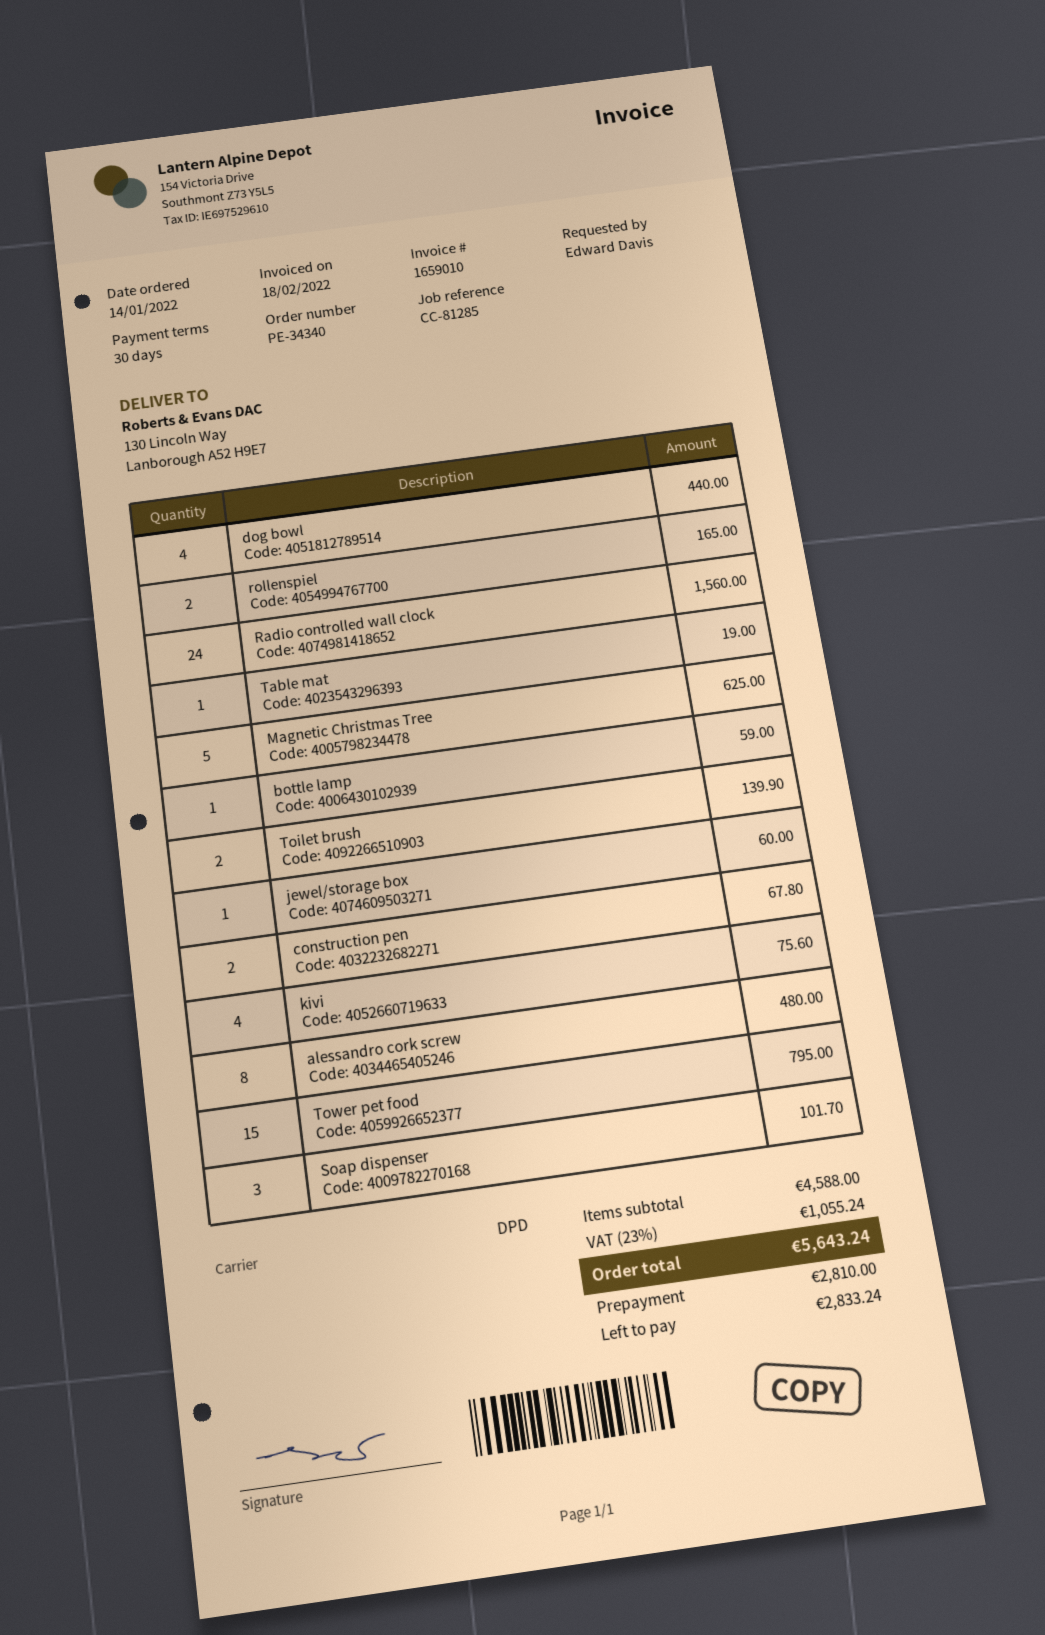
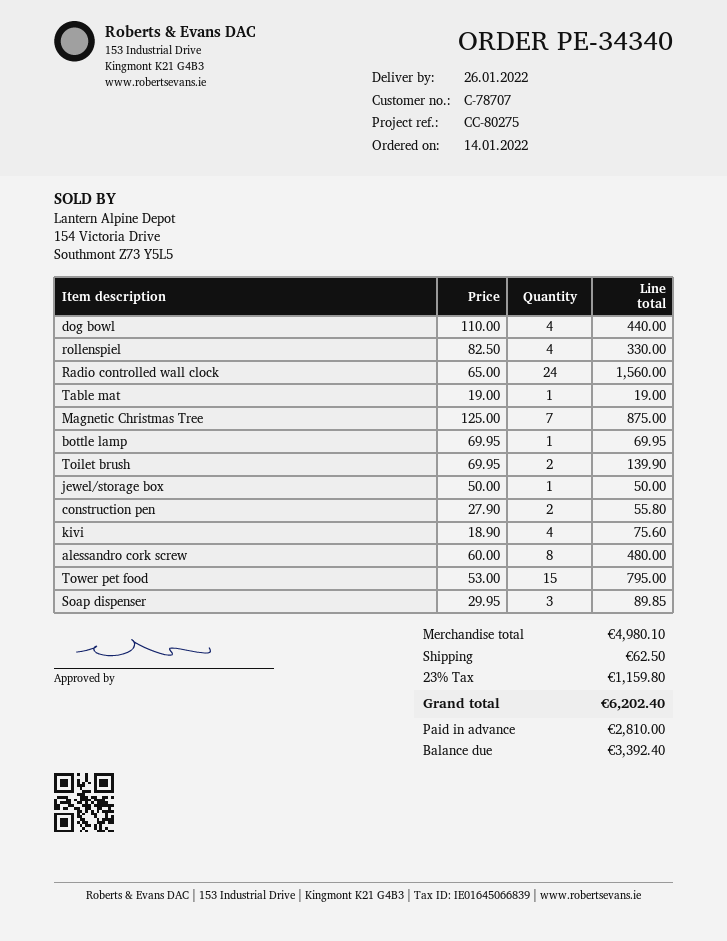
reference: CC-81285 -> CC-80275
rollenspiel: 2 for 165.00 -> 4 for 330.00
Magnetic Christmas Tree: 5 for 625.00 -> 7 for 875.00
bottle lamp: 1 for 59.00 -> 1 for 69.95
jewel/storage box: 1 for 60.00 -> 1 for 50.00
construction pen: 2 for 67.80 -> 2 for 55.80
Soap dispenser: 3 for 101.70 -> 3 for 89.85
subtotal: 4588.00 -> 4980.10
shipping: none -> 62.50
tax: 23% = 1055.24 -> 23% = 1159.80
total: 5643.24 -> 6202.40
balance: 2833.24 -> 3392.40

